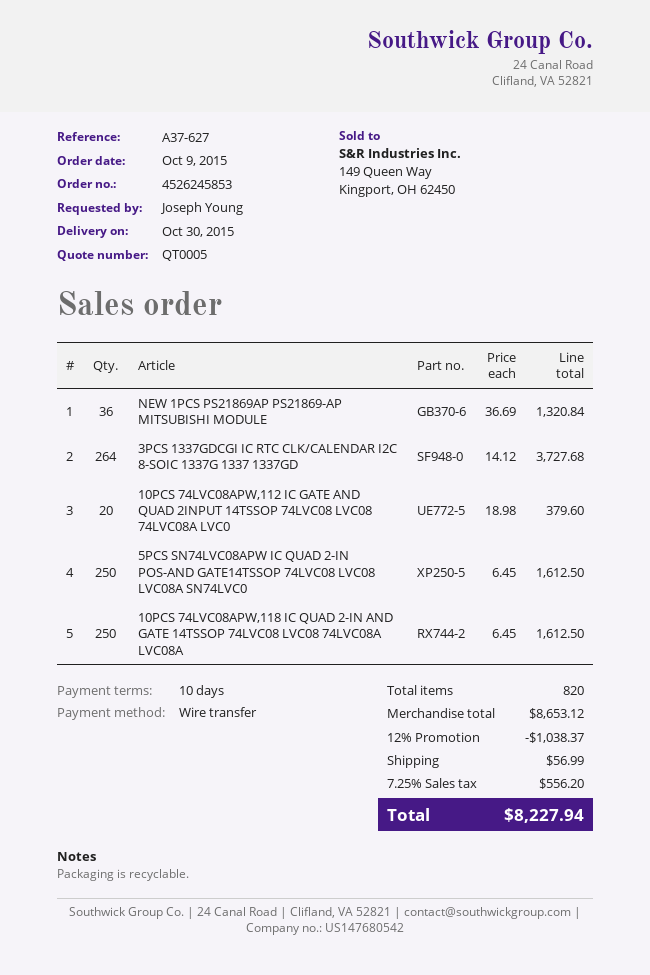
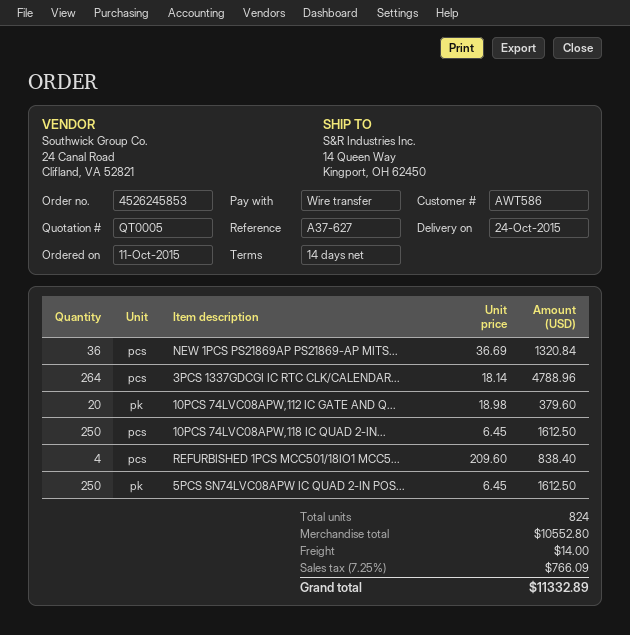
order date: 2015-10-09 -> 2015-10-11
delivery date: 2015-10-30 -> 2015-10-24
payment terms: 10 days -> 14 days
3PCS 1337GDCGI IC RTC CLK/CALENDAR I2C 8-SOIC 1337G 1337 1337GD: 264 x 14.12 = 3727.68 -> 264 x 18.14 = 4788.96
REFURBISHED 1PCS MCC501/18IO1 MCC5...: none -> 4 x 209.60 = 838.40
total quantity: 820 -> 824
subtotal: 8653.12 -> 10552.80
discount: 12% = 1038.37 -> none
shipping: 56.99 -> 14.00
tax: 7.25% = 556.20 -> 7.25% = 766.09
total: 8227.94 -> 11332.89

